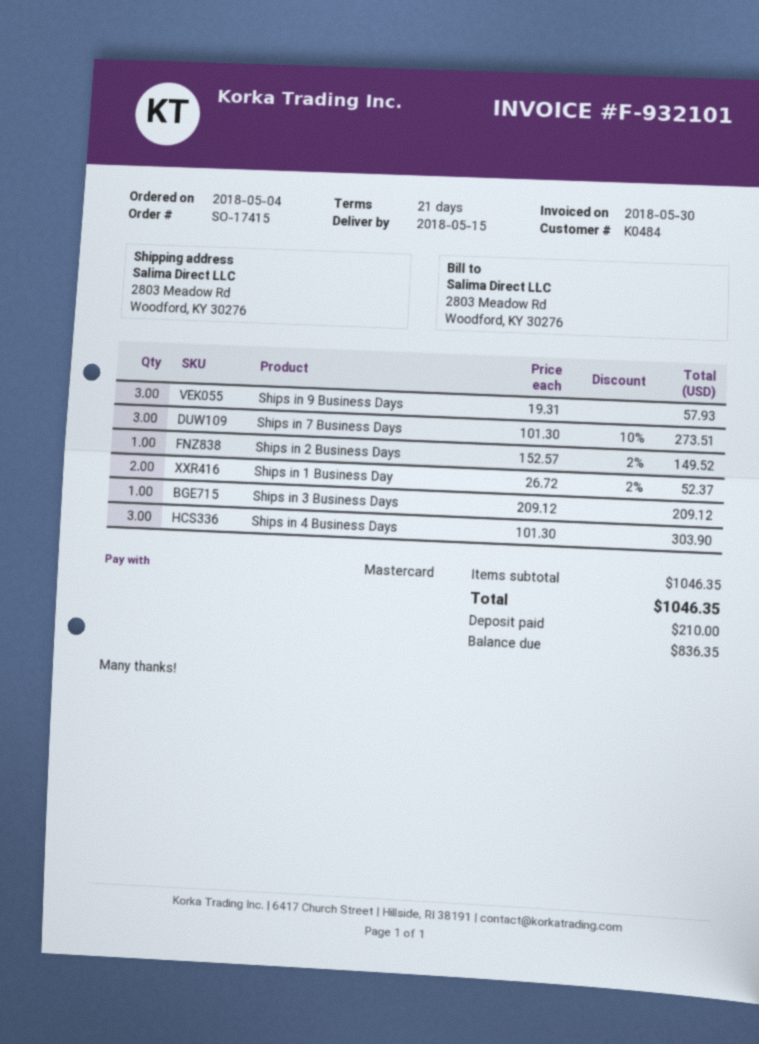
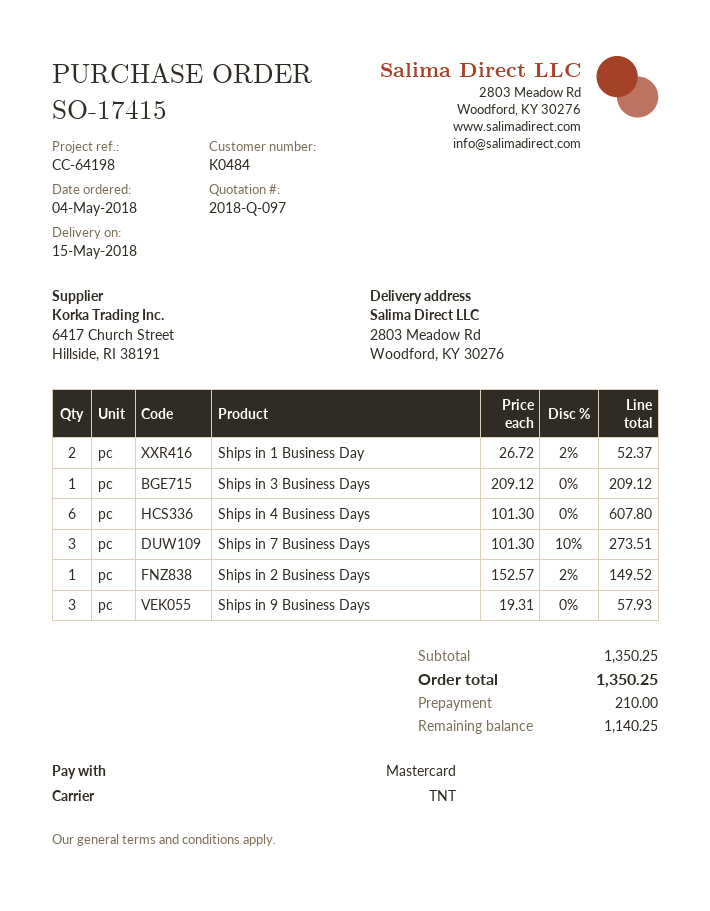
Ships in 4 Business Days: 3 x 101.30 = 303.90 -> 6 x 101.30 = 607.80
subtotal: 1046.35 -> 1350.25
total: 1046.35 -> 1350.25
balance: 836.35 -> 1140.25

